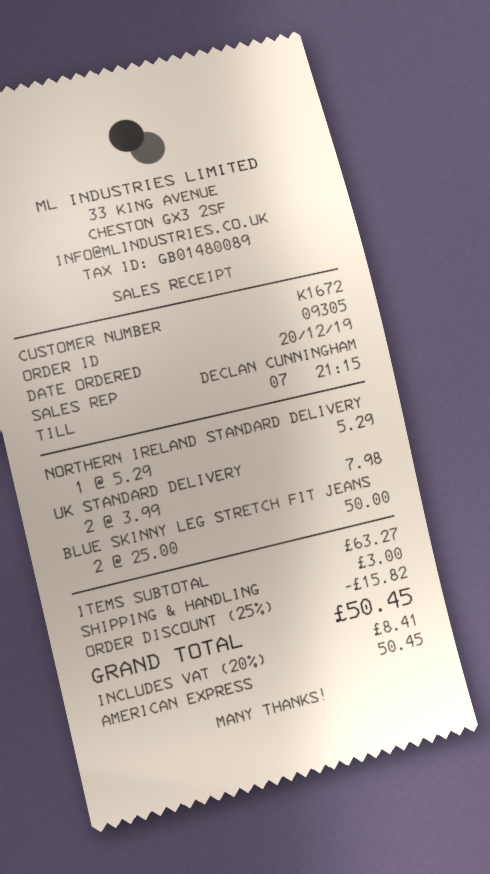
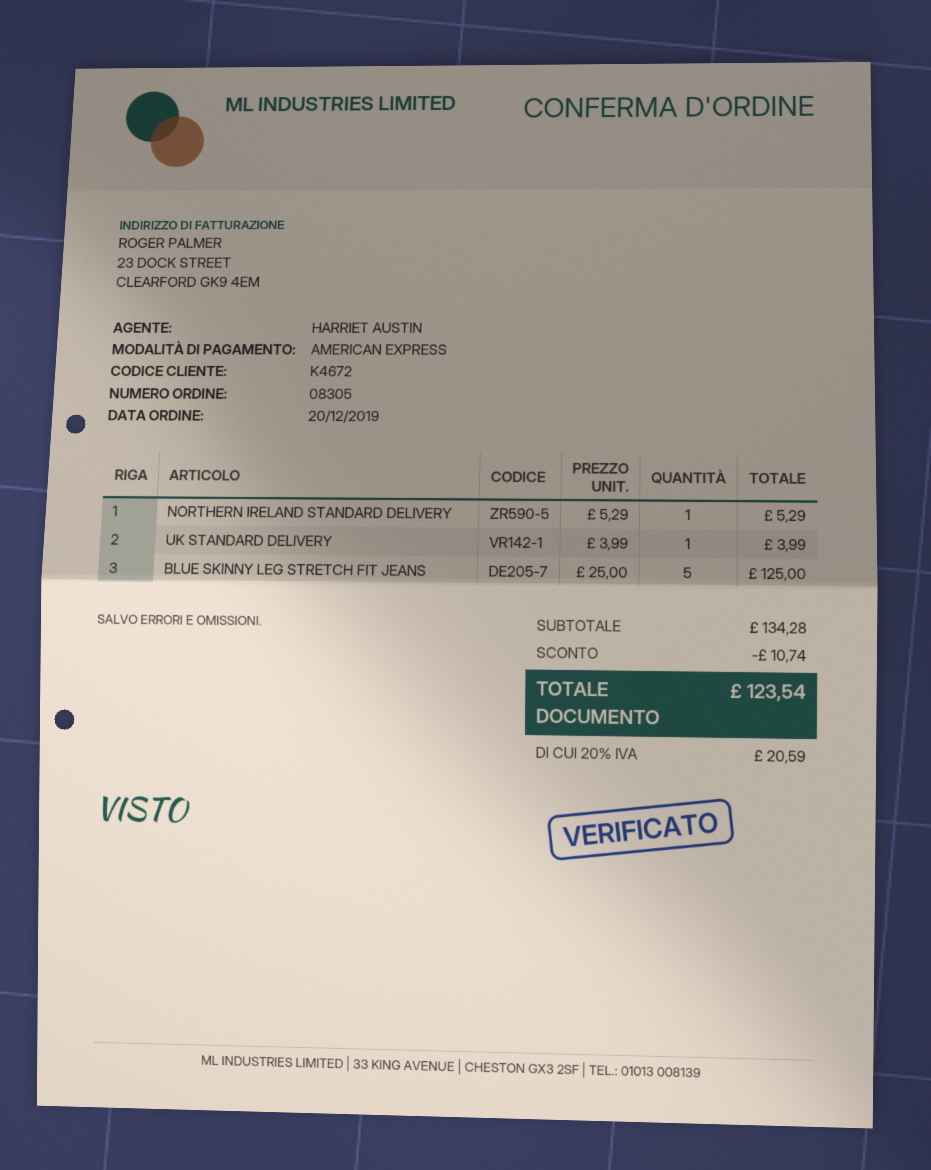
order number: 09305 -> 08305
customer number: K1672 -> K4672
sales rep: DECLAN CUNNINGHAM -> HARRIET AUSTIN
UK STANDARD DELIVERY: 2 x 3.99 = 7.98 -> 1 x 3.99 = 3.99
BLUE SKINNY LEG STRETCH FIT JEANS: 2 x 25.00 = 50.00 -> 5 x 25.00 = 125.00
subtotal: 63.27 -> 134.28
discount: 15.82 -> 10.74
shipping: 3.00 -> none
tax: 20% = 8.41 -> 20% = 20.59
total: 50.45 -> 123.54

